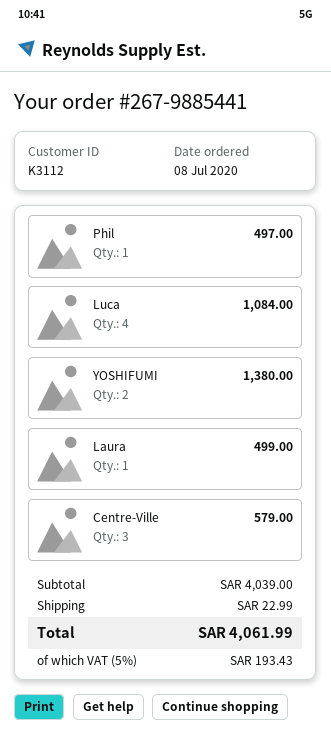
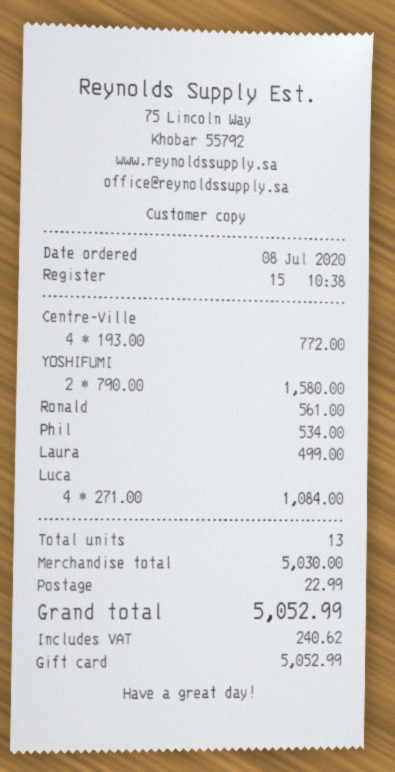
Phil: 1 for 497.00 -> 1 for 534.00
YOSHIFUMI: 2 for 1380.00 -> 2 for 1580.00
Centre-Ville: 3 for 579.00 -> 4 for 772.00
Ronald: none -> 1 for 561.00
subtotal: 4039.00 -> 5030.00
tax: 193.43 -> 240.62
total: 4061.99 -> 5052.99

